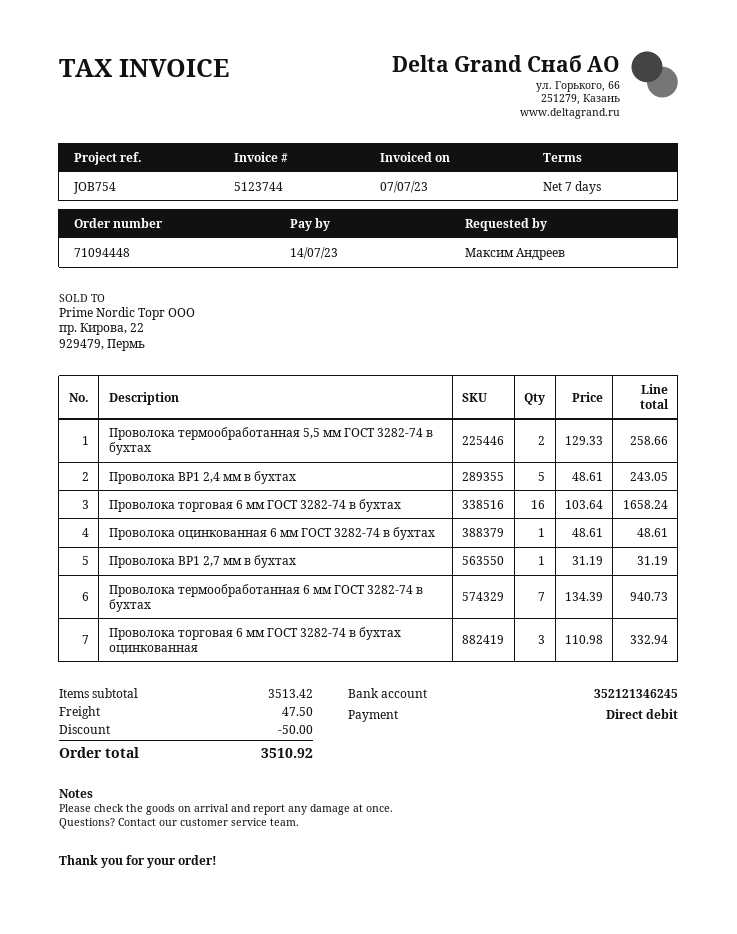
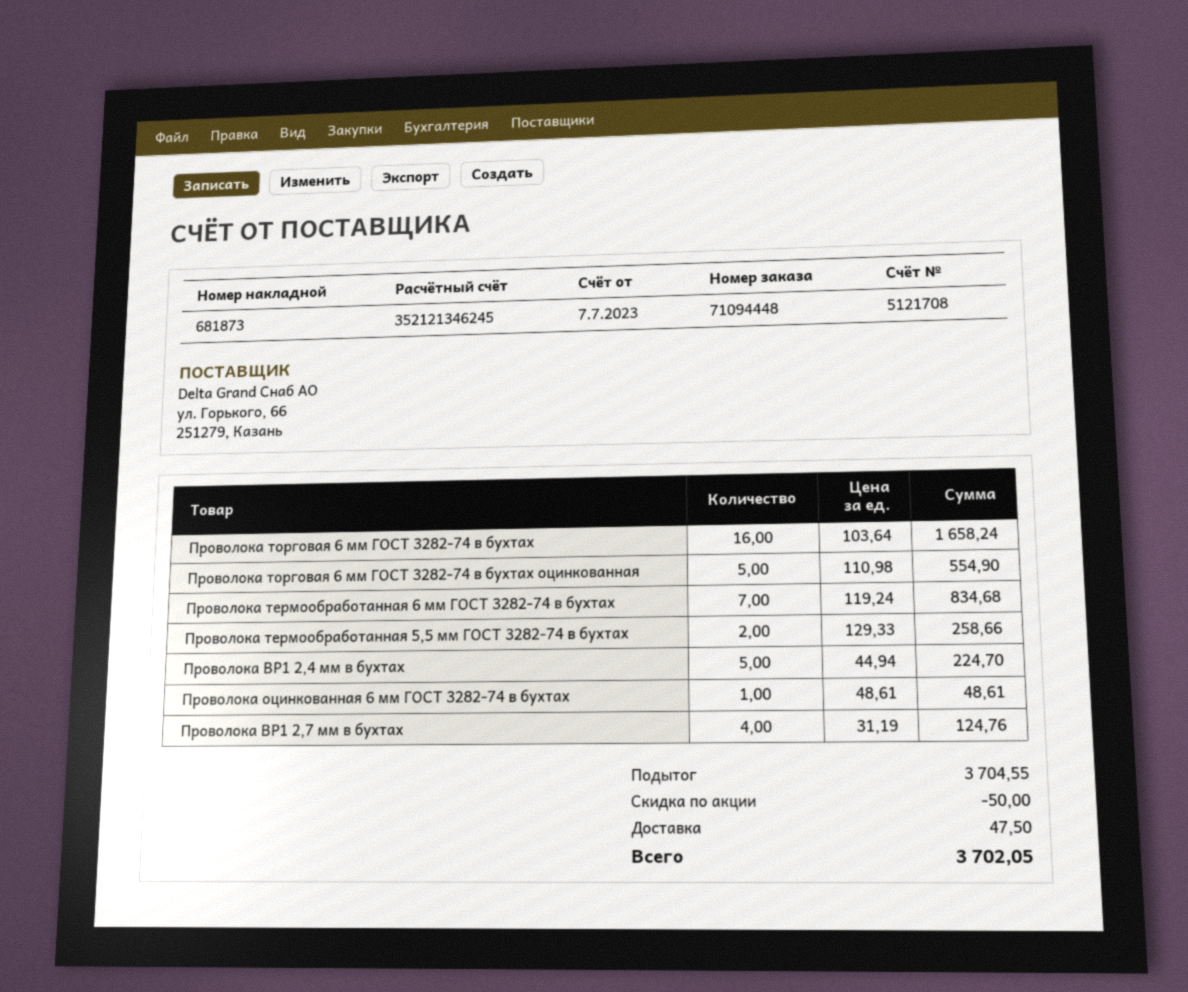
invoice number: 5123744 -> 5121708
Проволока ВР1 2,4 мм в бухтах: 5 x 48.61 = 243.05 -> 5 x 44.94 = 224.70
Проволока ВР1 2,7 мм в бухтах: 1 x 31.19 = 31.19 -> 4 x 31.19 = 124.76
Проволока термообработанная 6 мм ГОСТ 3282-74 в бухтах: 7 x 134.39 = 940.73 -> 7 x 119.24 = 834.68
Проволока торговая 6 мм ГОСТ 3282-74 в бухтах оцинкованная: 3 x 110.98 = 332.94 -> 5 x 110.98 = 554.90
subtotal: 3513.42 -> 3704.55
total: 3510.92 -> 3702.05

